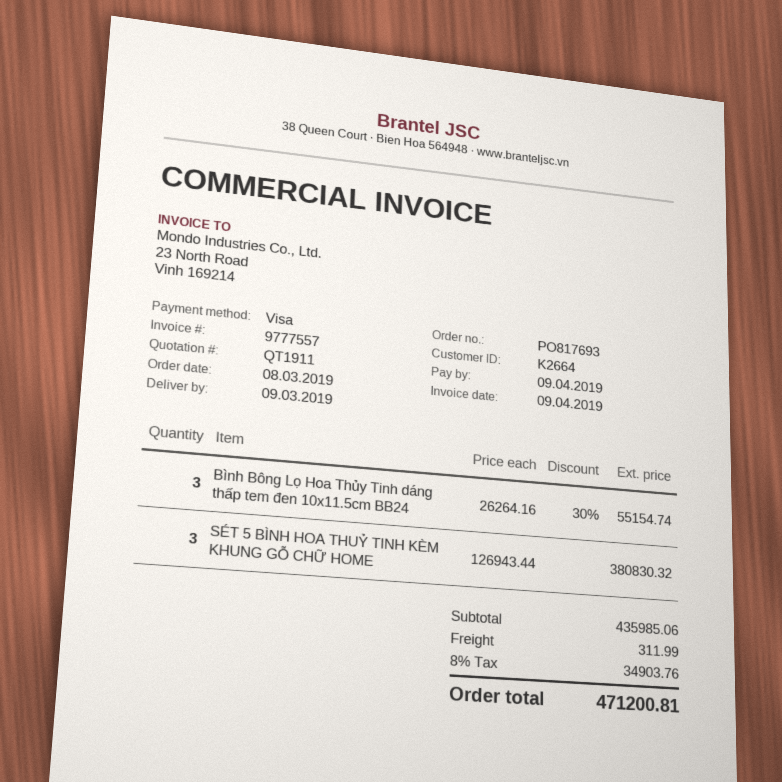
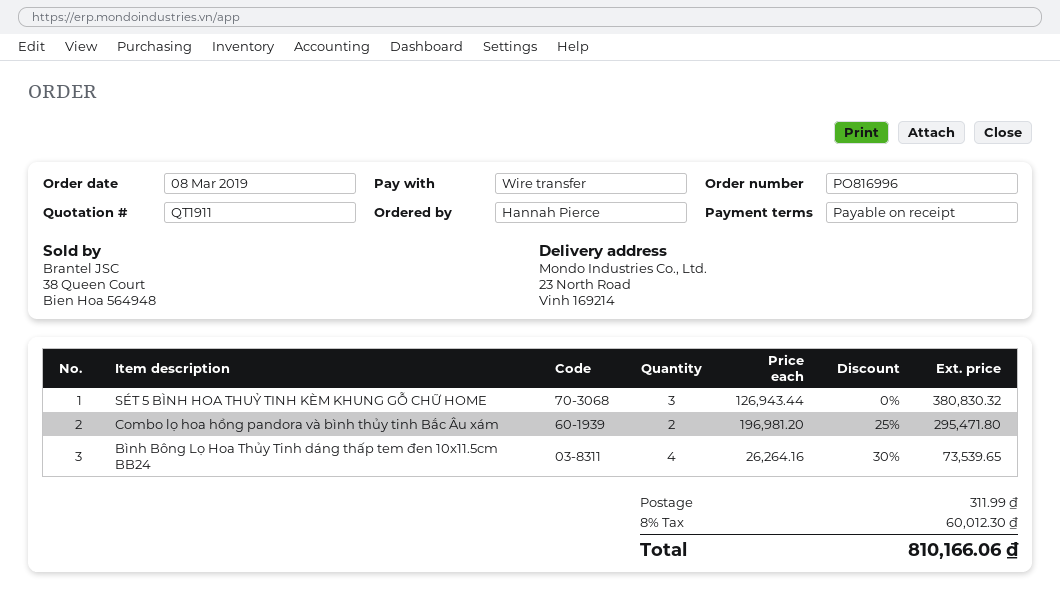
order number: PO817693 -> PO816996
payment method: Visa -> bank transfer
Bình Bông Lọ Hoa Thủy Tinh dáng thấp tem đen 10x11.5cm BB24: 3 x 26264.16 - 30% = 55154.74 -> 4 x 26264.16 - 30% = 73539.65
Combo lọ hoa hồng pandora và bình thủy tinh Bắc Âu xám: none -> 2 x 196981.20 - 25% = 295471.80
tax: 8% = 34903.76 -> 8% = 60012.30
total: 471200.81 -> 810166.06

